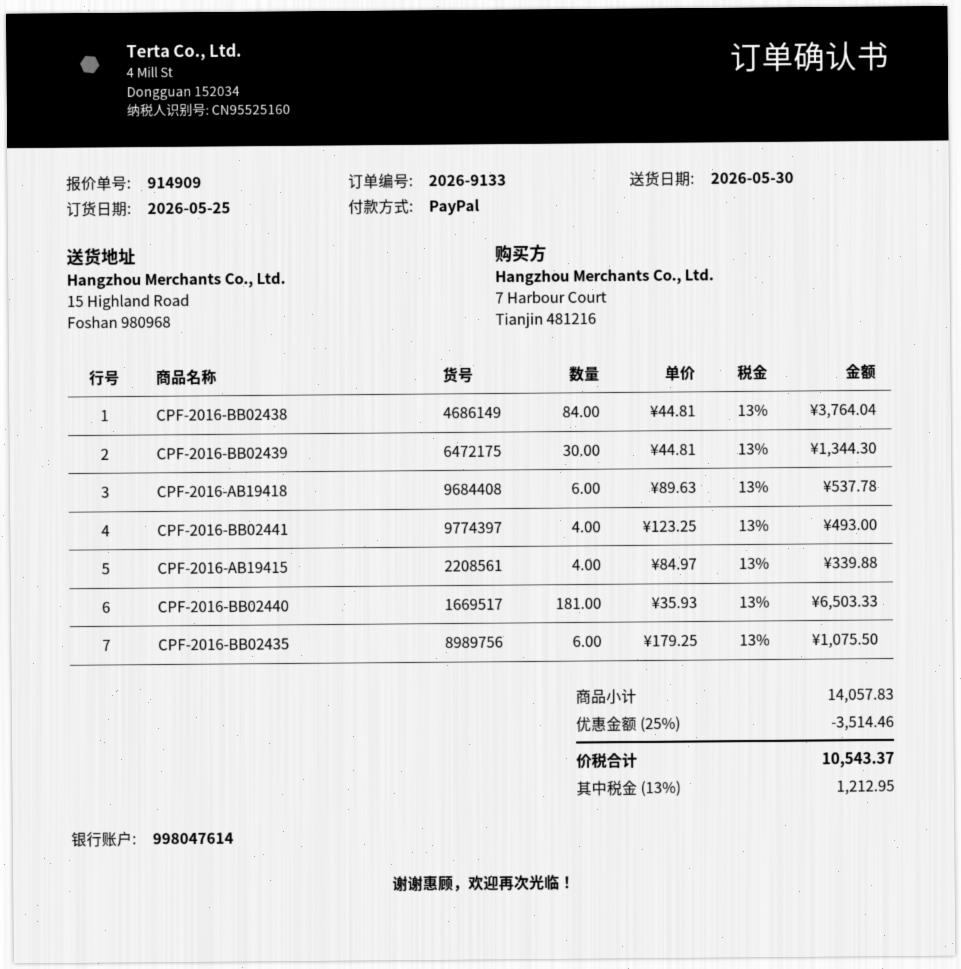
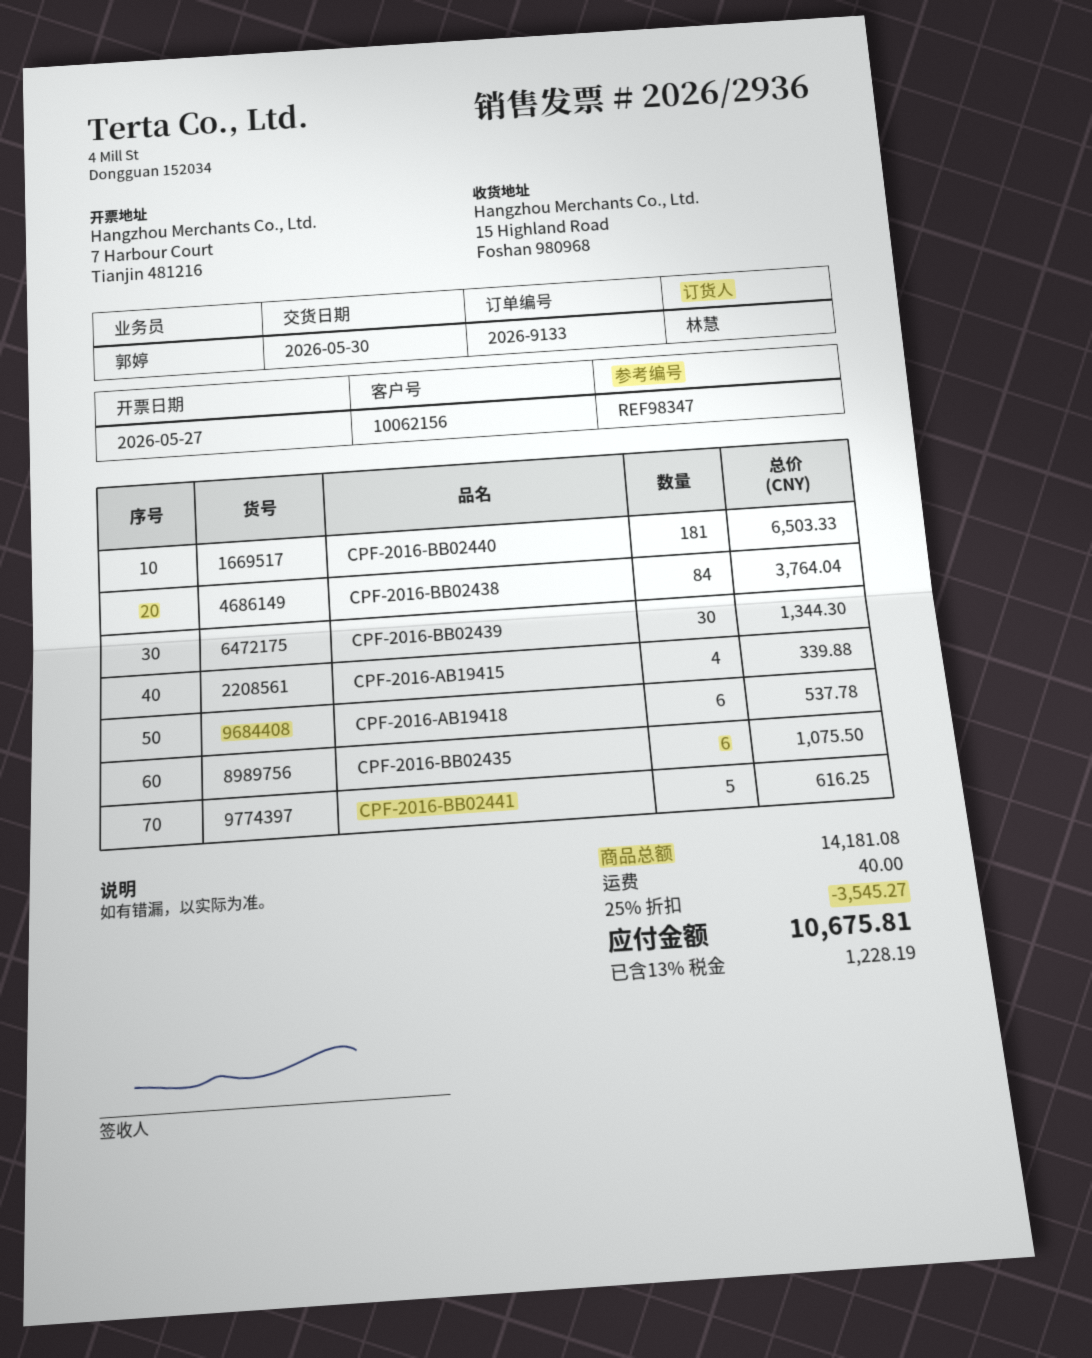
CPF-2016-BB02441: 4 for 493.00 -> 5 for 616.25
subtotal: 14057.83 -> 14181.08
discount: 25% = 3514.46 -> 25% = 3545.27
shipping: none -> 40.00
tax: 13% = 1212.95 -> 13% = 1228.19
total: 10543.37 -> 10675.81

